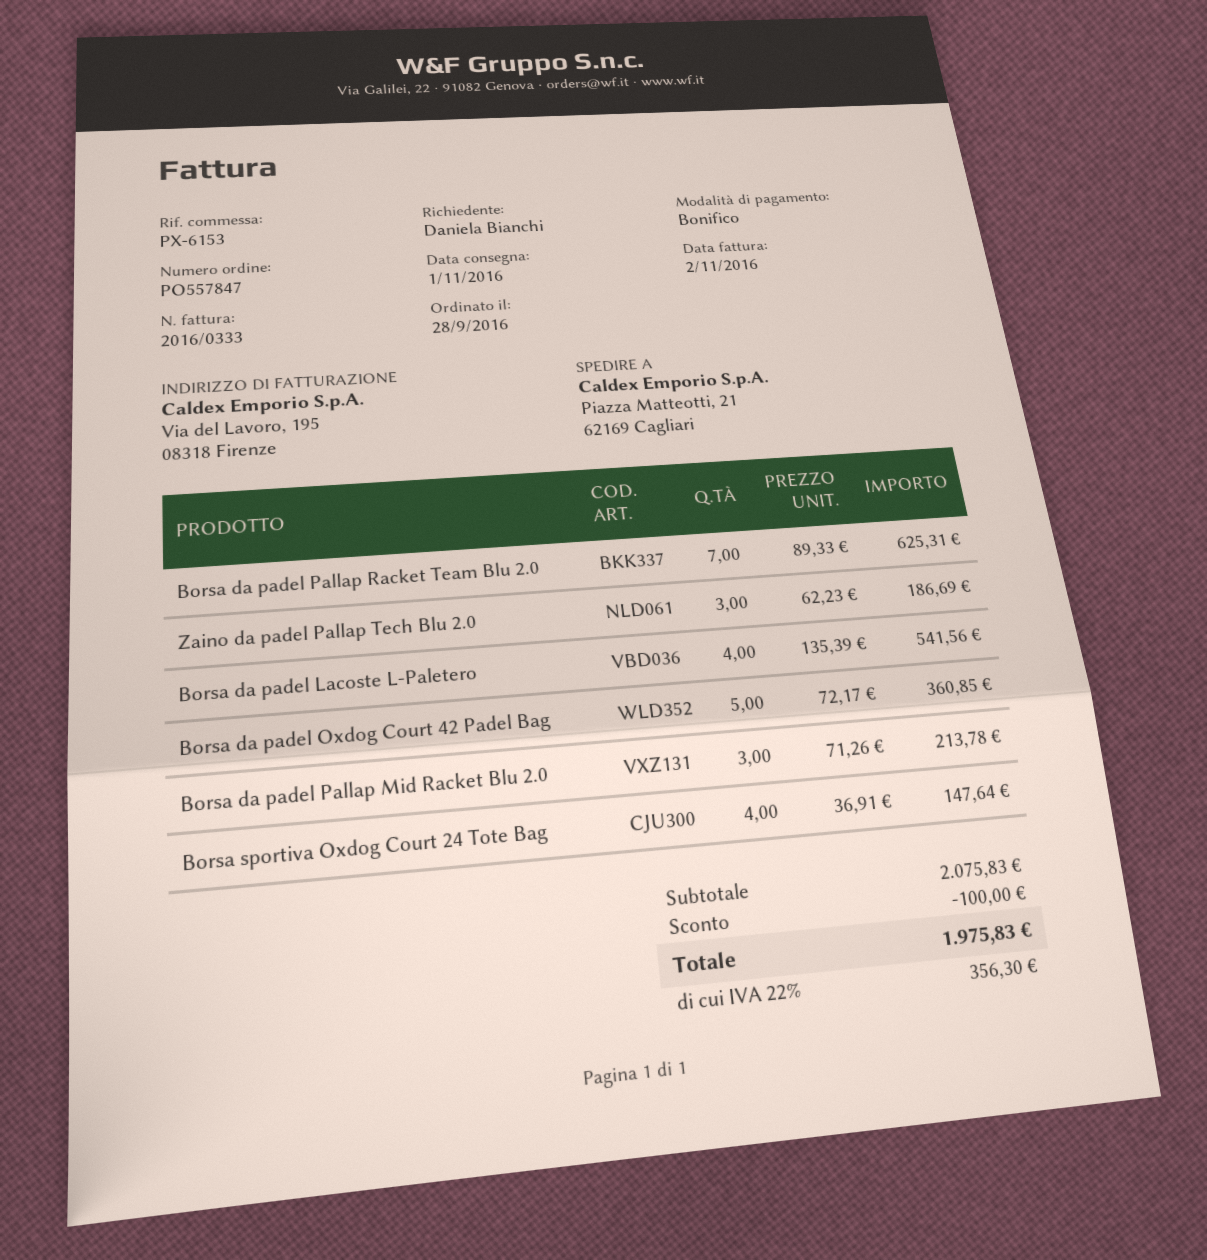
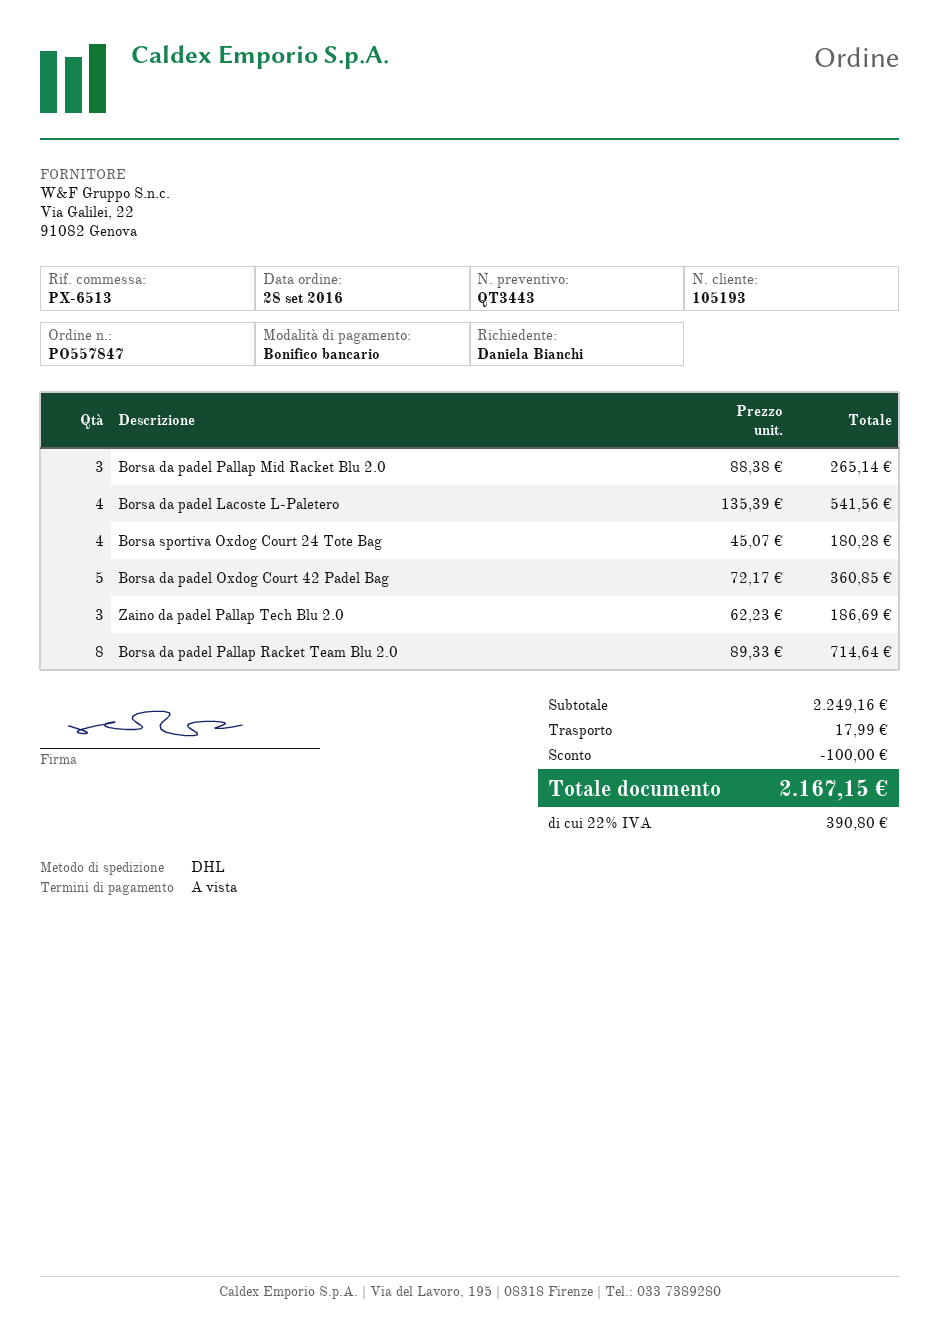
reference: PX-6153 -> PX-6513
Borsa da padel Pallap Racket Team Blu 2.0: 7 x 89.33 = 625.31 -> 8 x 89.33 = 714.64
Borsa da padel Pallap Mid Racket Blu 2.0: 3 x 71.26 = 213.78 -> 3 x 88.38 = 265.14
Borsa sportiva Oxdog Court 24 Tote Bag: 4 x 36.91 = 147.64 -> 4 x 45.07 = 180.28
subtotal: 2075.83 -> 2249.16
shipping: none -> 17.99
tax: 22% = 356.30 -> 22% = 390.80
total: 1975.83 -> 2167.15

